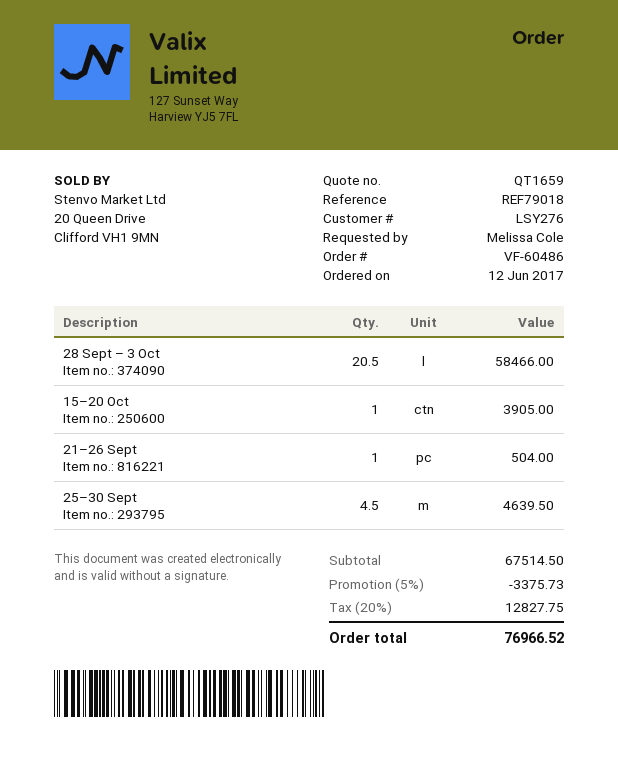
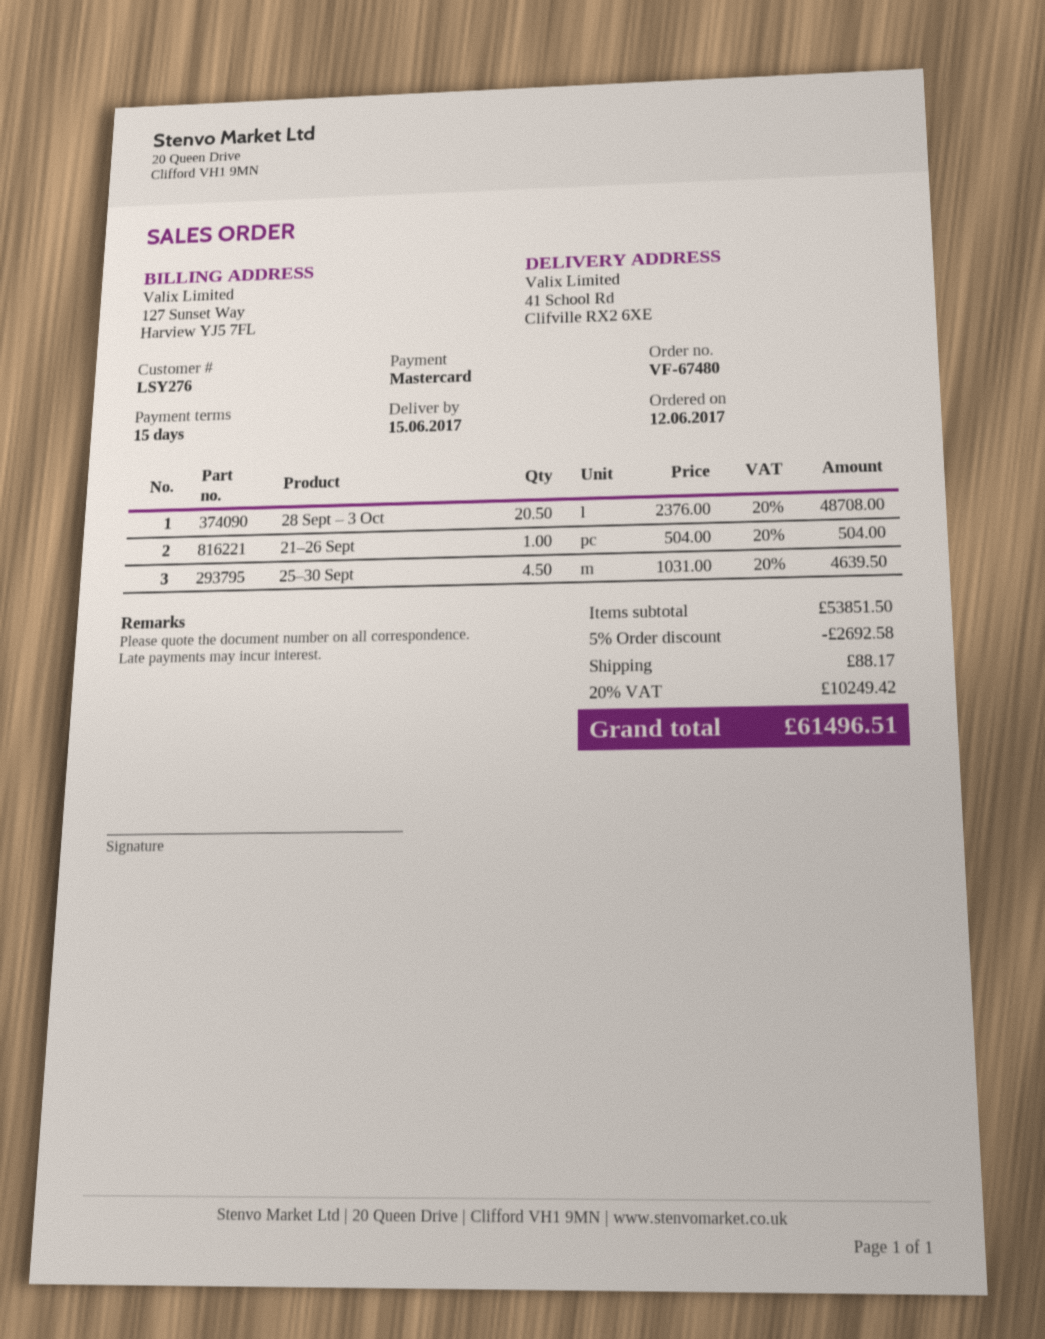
order number: VF-60486 -> VF-67480
28 Sept – 3 Oct: 20.5 for 58466.00 -> 20.5 for 48708.00
15–20 Oct: 1 for 3905.00 -> none
subtotal: 67514.50 -> 53851.50
discount: 5% = 3375.73 -> 5% = 2692.58
shipping: none -> 88.17
tax: 20% = 12827.75 -> 20% = 10249.42
total: 76966.52 -> 61496.51

